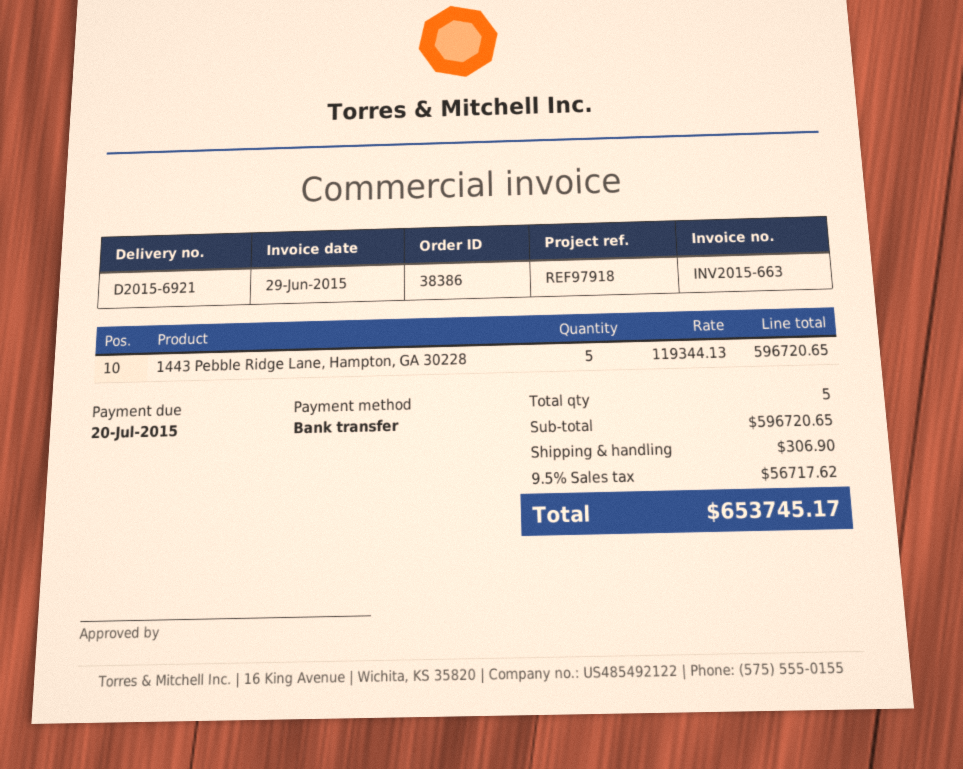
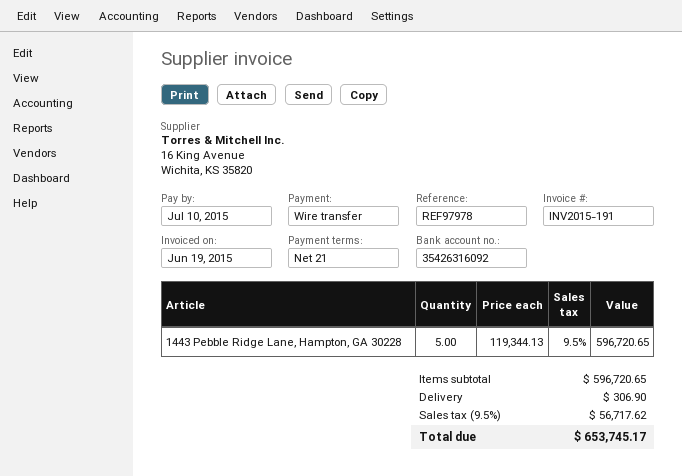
invoice number: INV2015-663 -> INV2015-191
invoice date: 2015-06-29 -> 2015-06-19
due date: 2015-07-20 -> 2015-07-10
reference: REF97918 -> REF97978

